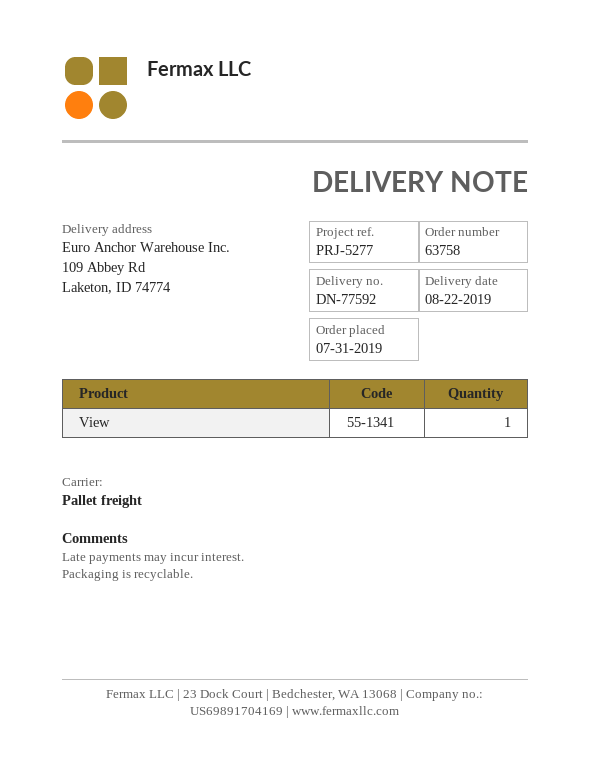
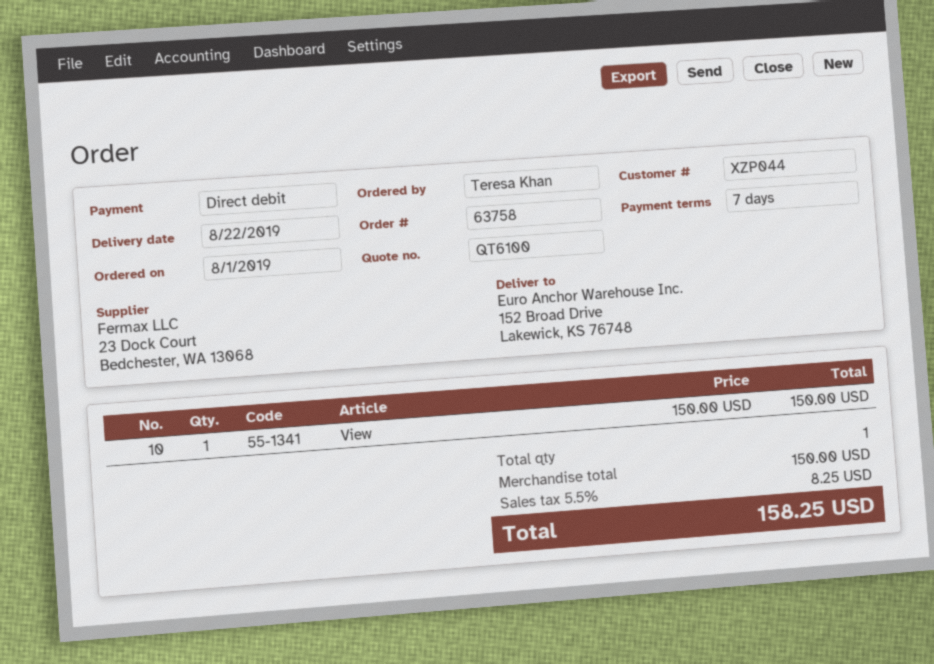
order date: 2019-07-31 -> 2019-08-01
ship to: 109 Abbey Rd, Laketon, ID 74774 -> 152 Broad Drive, Lakewick, KS 76748

